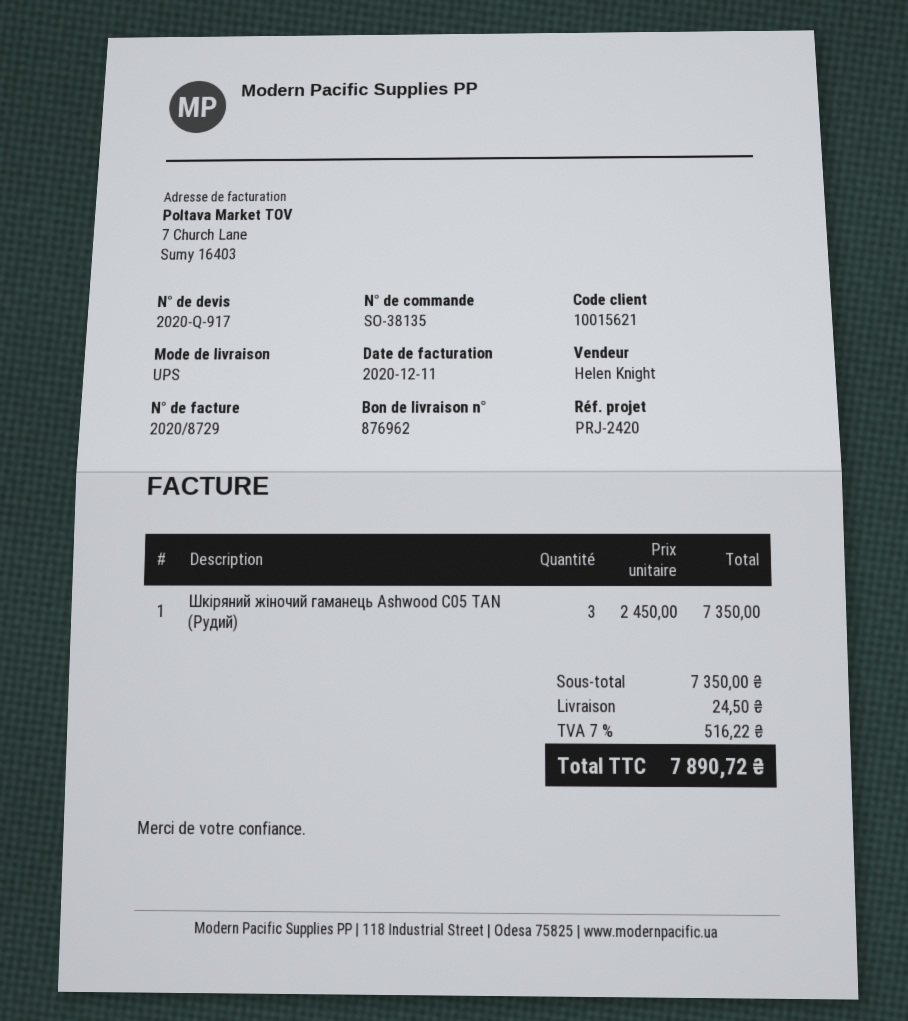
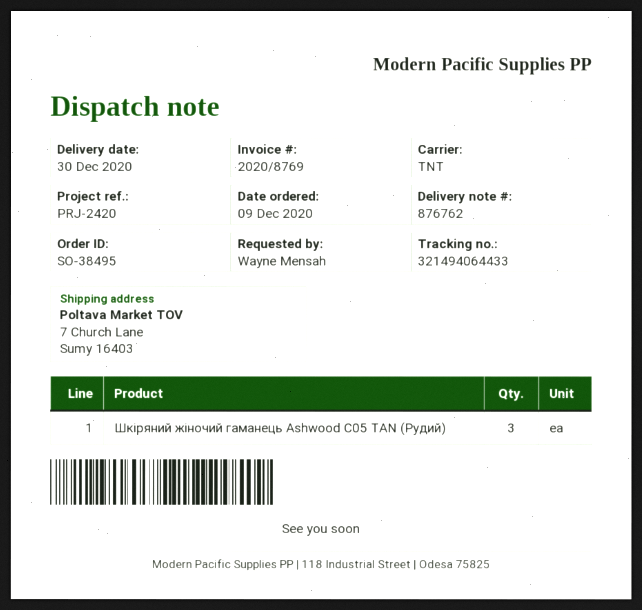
order number: SO-38135 -> SO-38495
delivery note number: 876962 -> 876762
invoice number: 2020/8729 -> 2020/8769
shipping method: UPS -> TNT

